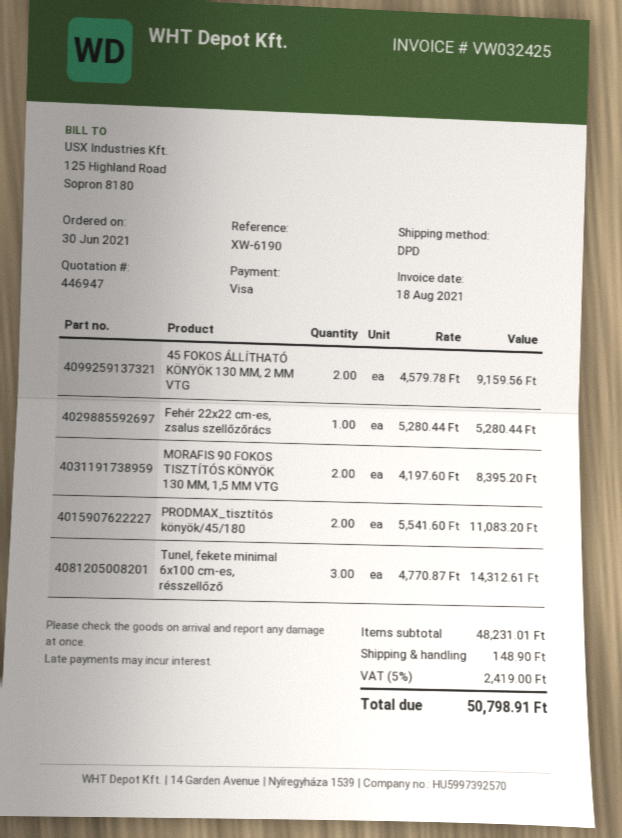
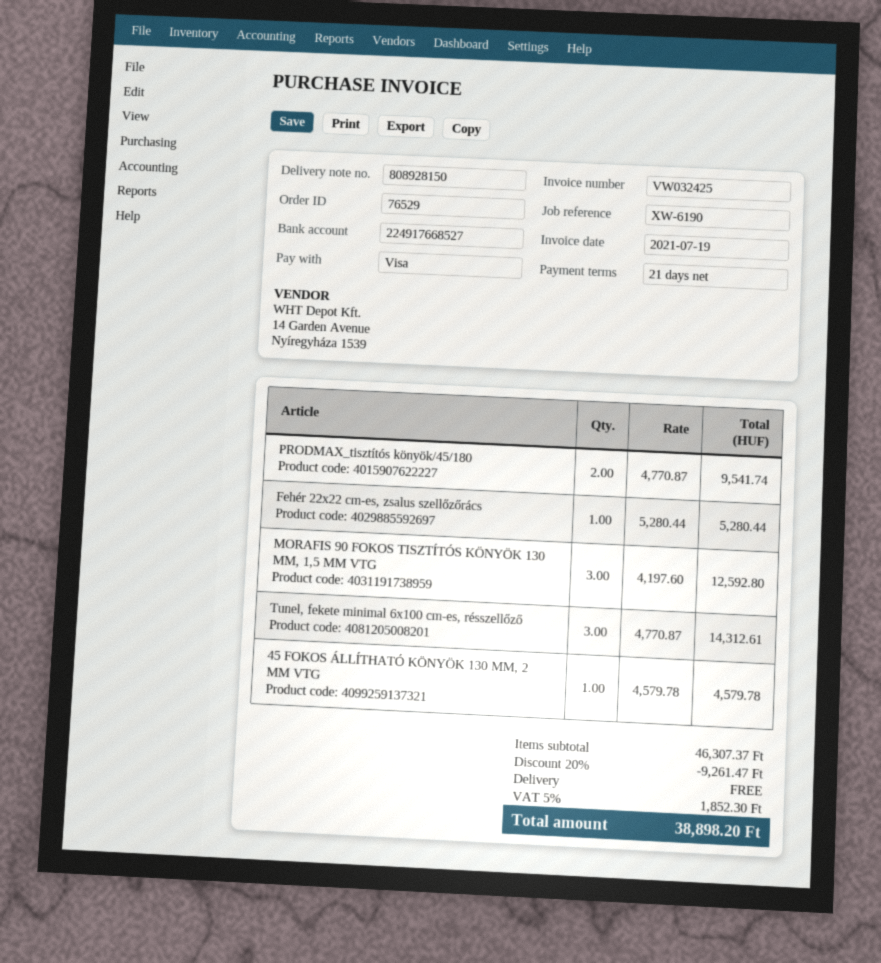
invoice date: 2021-08-18 -> 2021-07-19
45 FOKOS ÁLLÍTHATÓ KÖNYÖK 130 MM, 2 MM VTG: 2 x 4579.78 = 9159.56 -> 1 x 4579.78 = 4579.78
MORAFIS 90 FOKOS TISZTÍTÓS KÖNYÖK 130 MM, 1,5 MM VTG: 2 x 4197.60 = 8395.20 -> 3 x 4197.60 = 12592.80
PRODMAX_tisztítós könyök/45/180: 2 x 5541.60 = 11083.20 -> 2 x 4770.87 = 9541.74
subtotal: 48231.01 -> 46307.37
discount: none -> 20% = 9261.47
shipping: 148.90 -> 0.00
tax: 5% = 2419.00 -> 5% = 1852.30
total: 50798.91 -> 38898.20

